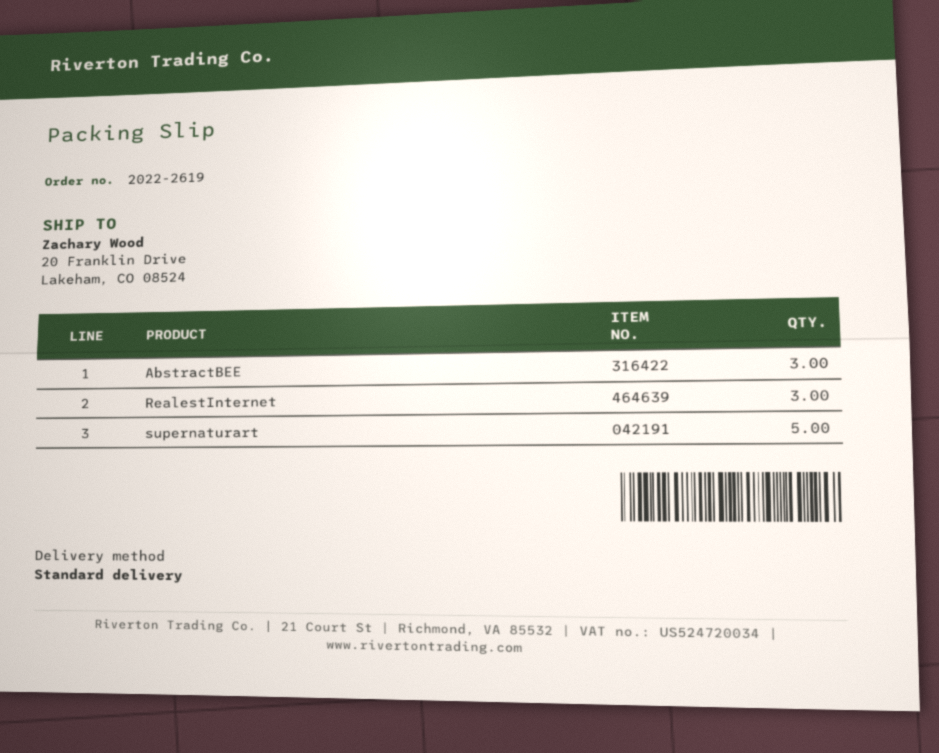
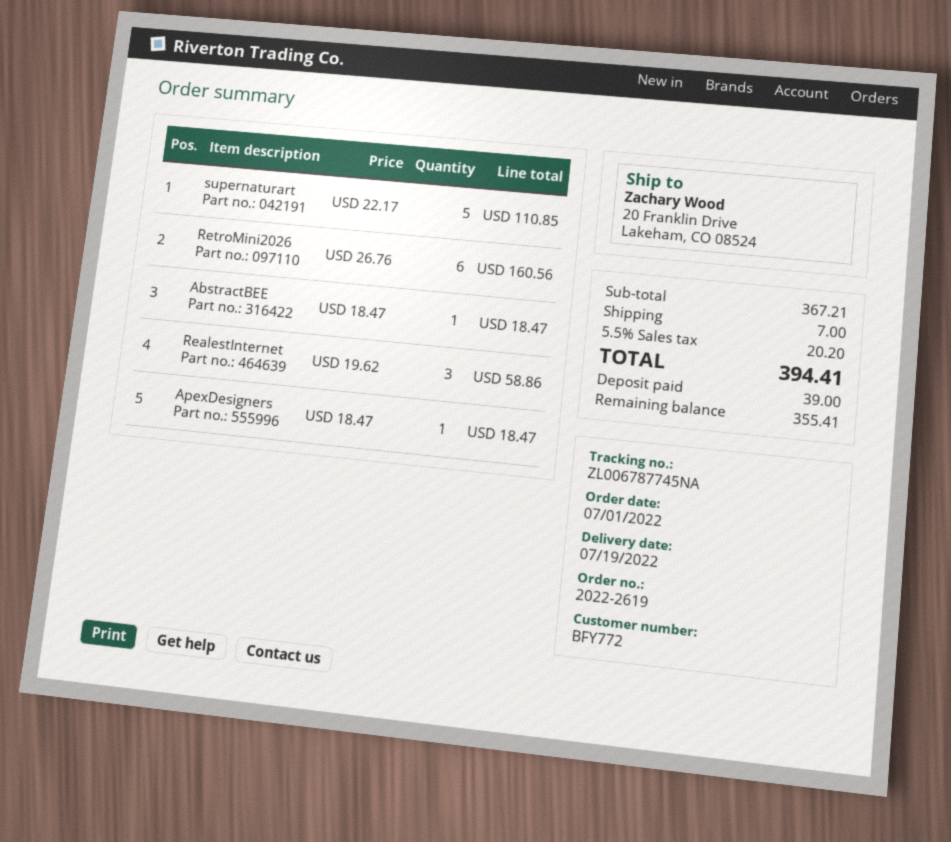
AbstractBEE: 3 -> 1
RetroMini2026: none -> 6
ApexDesigners: none -> 1

